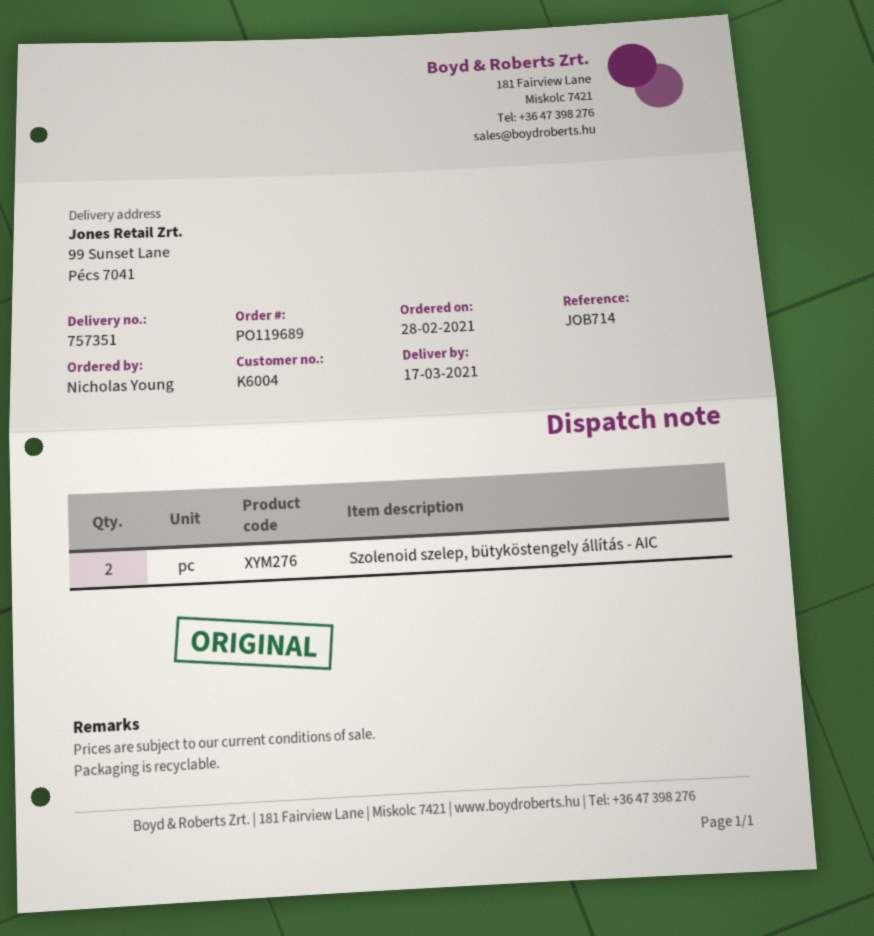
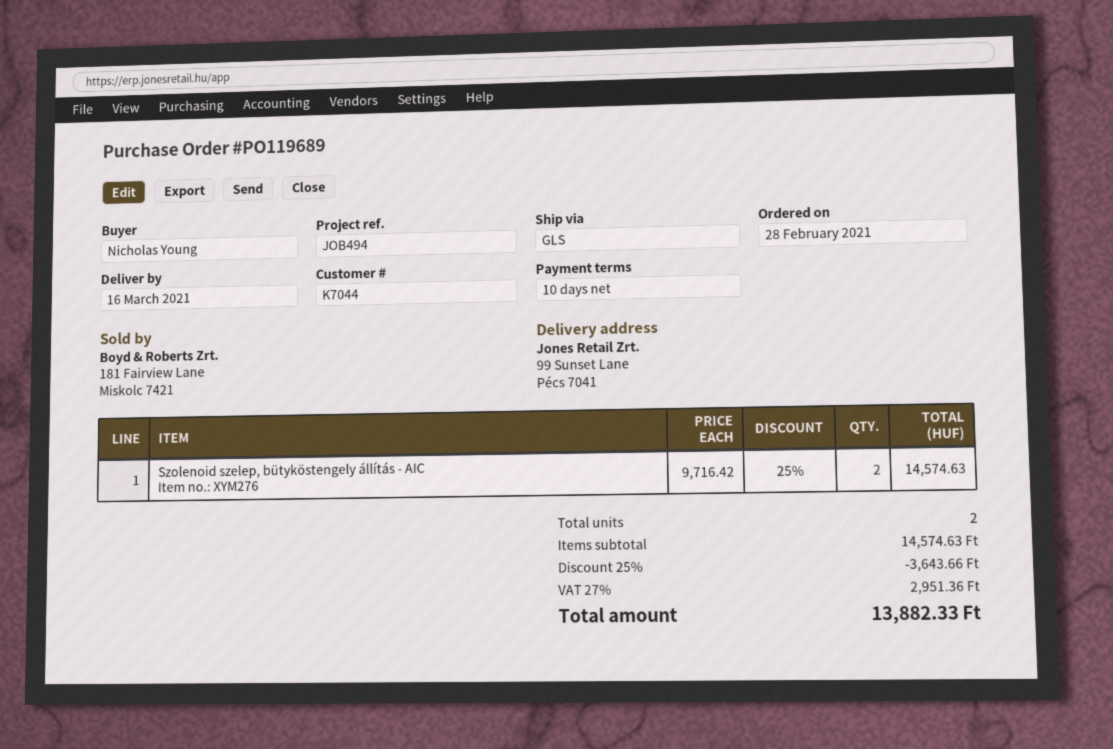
delivery date: 2021-03-17 -> 2021-03-16
customer number: K6004 -> K7044
reference: JOB714 -> JOB494

